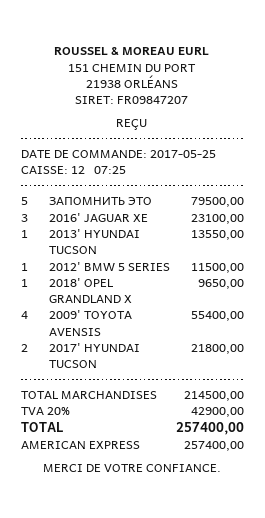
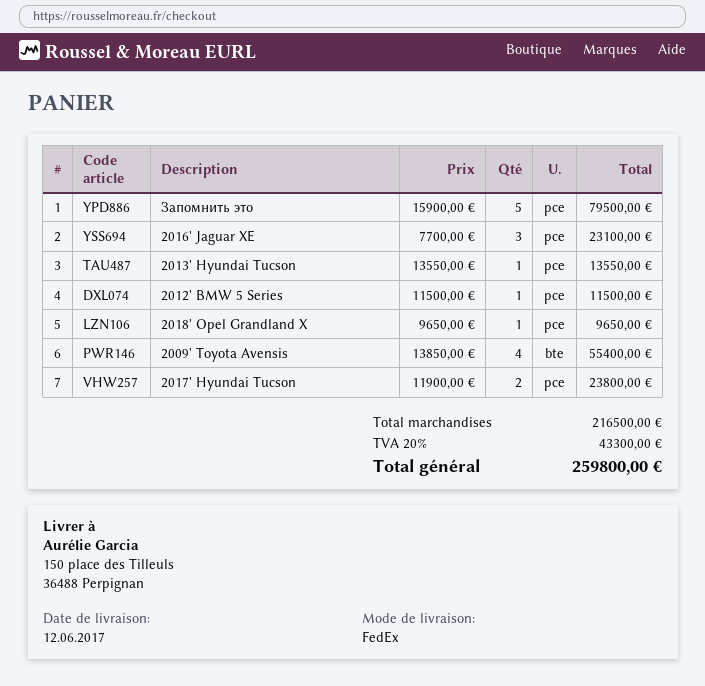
2017' HYUNDAI TUCSON: 2 for 21800.00 -> 2 for 23800.00
subtotal: 214500.00 -> 216500.00
tax: 20% = 42900.00 -> 20% = 43300.00
total: 257400.00 -> 259800.00

